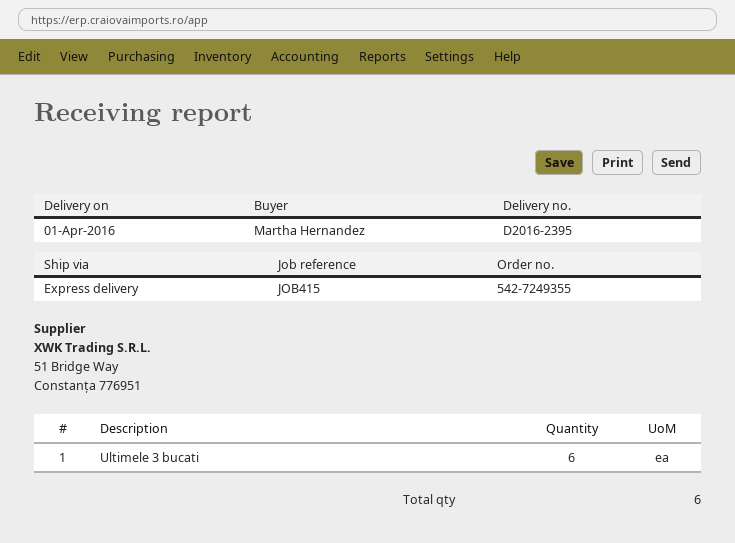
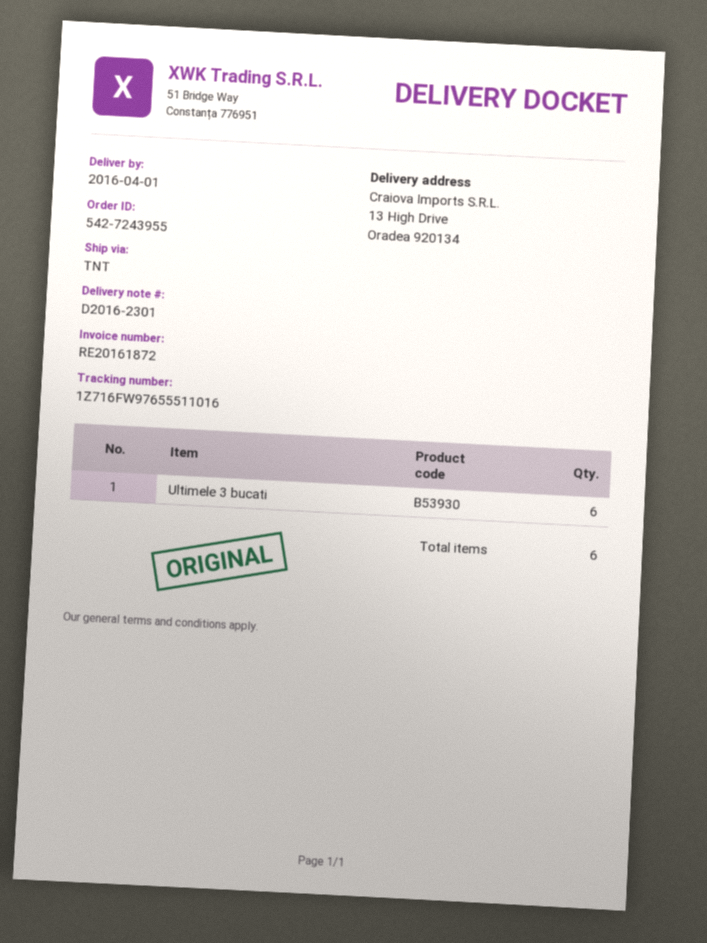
order number: 542-7249355 -> 542-7243955
delivery note number: D2016-2395 -> D2016-2301
shipping method: express -> TNT

